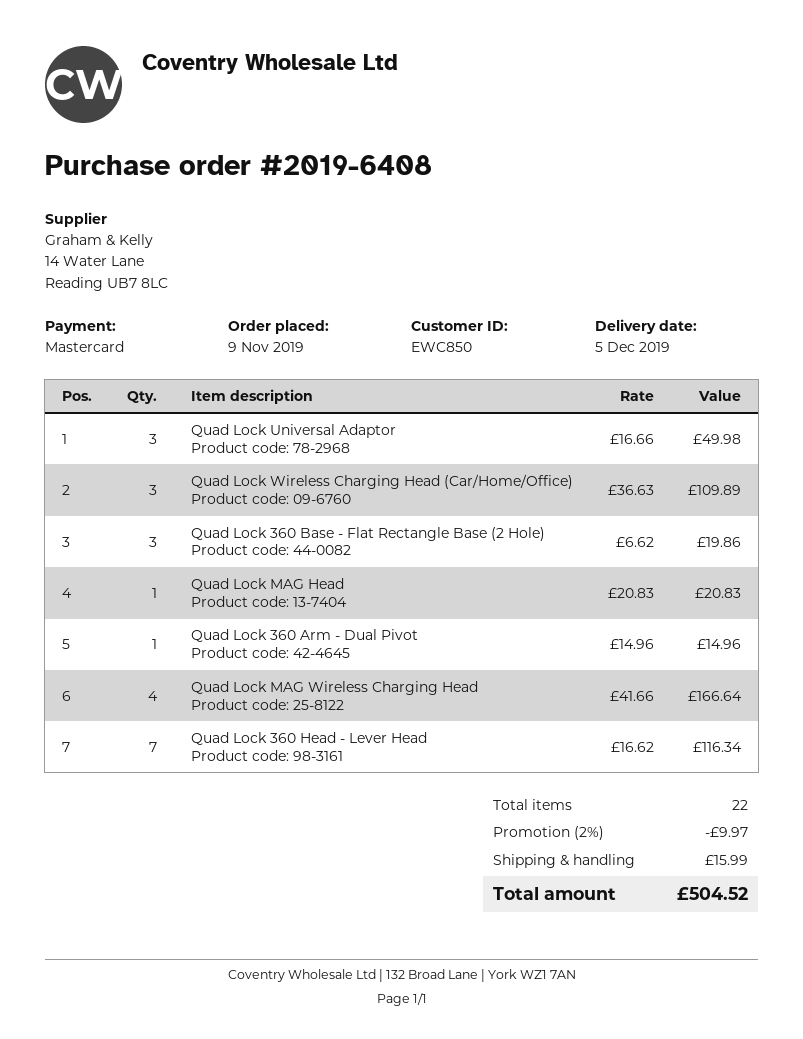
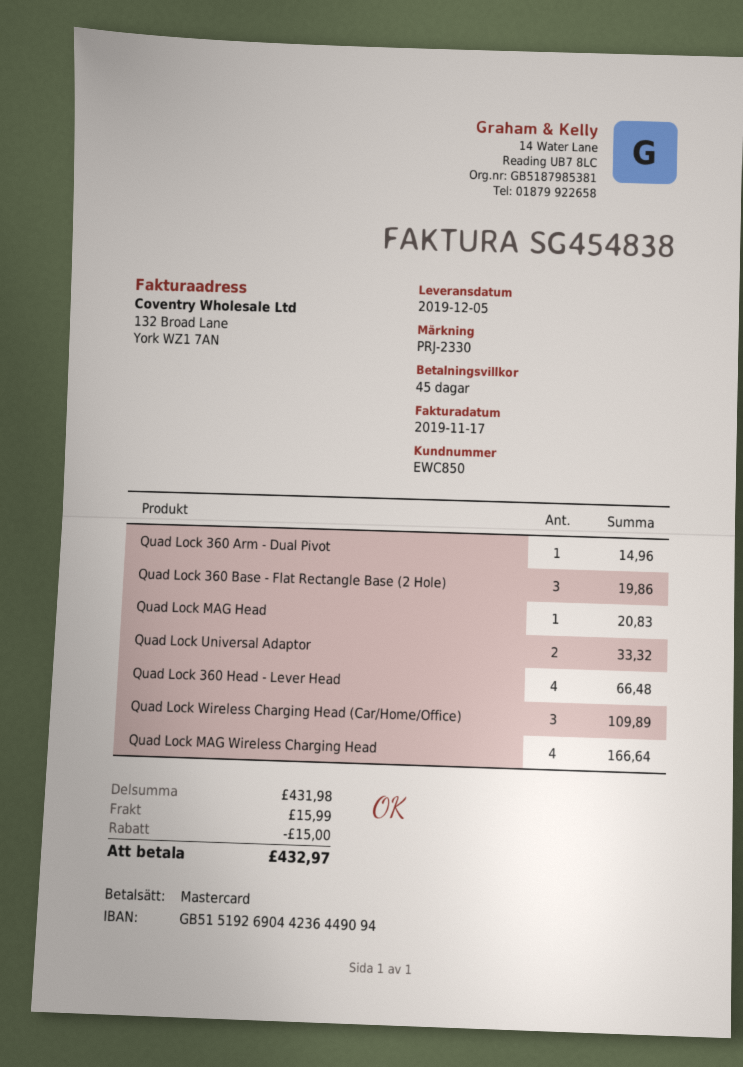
Quad Lock Universal Adaptor: 3 for 49.98 -> 2 for 33.32
Quad Lock 360 Head - Lever Head: 7 for 116.34 -> 4 for 66.48
discount: 9.97 -> 15.00
total: 504.52 -> 432.97

